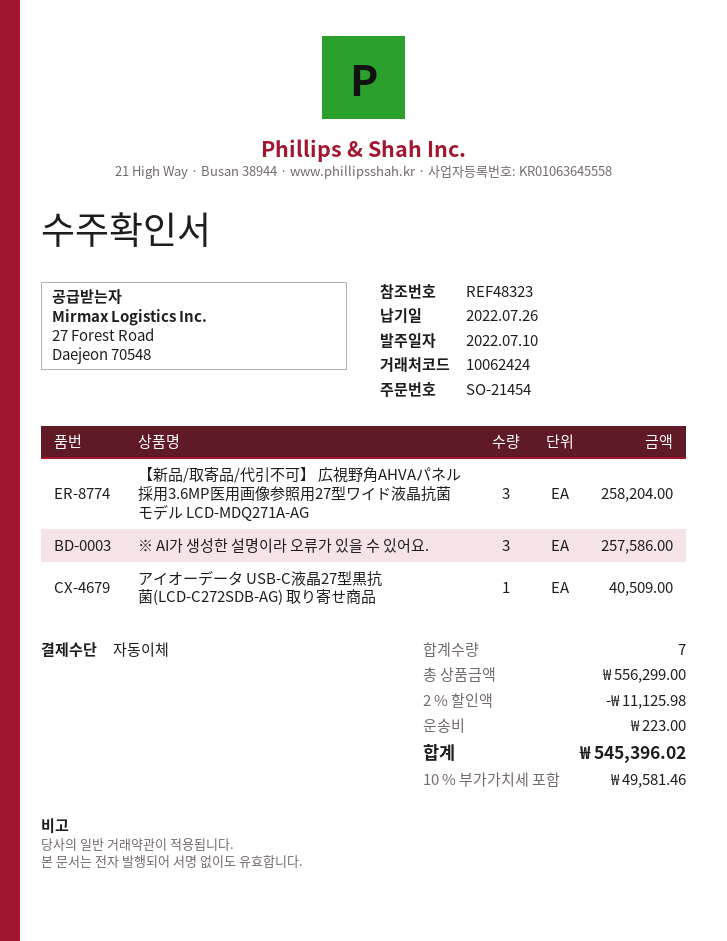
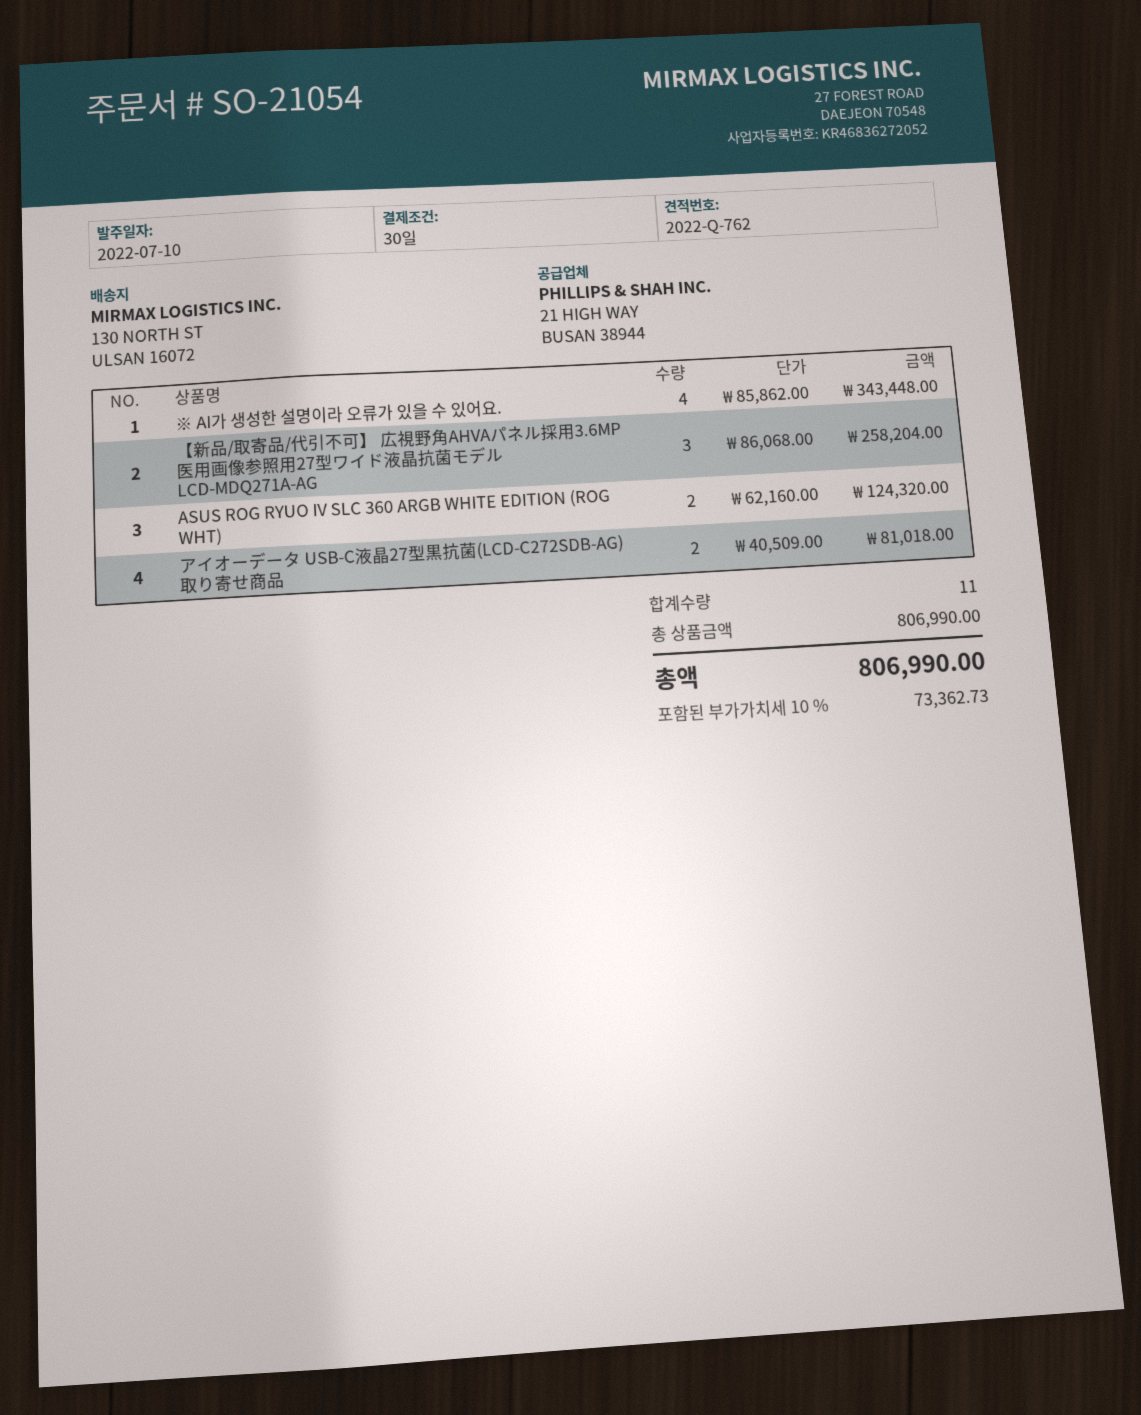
order number: SO-21454 -> SO-21054
※ AI가 생성한 설명이라 오류가 있을 수 있어요.: 3 for 257586.00 -> 4 for 343448.00
アイオーデータ USB-C液晶27型黒抗菌(LCD-C272SDB-AG) 取り寄せ商品: 1 for 40509.00 -> 2 for 81018.00
ASUS ROG RYUO IV SLC 360 ARGB WHITE EDITION (ROG WHT): none -> 2 for 124320.00
total quantity: 7 -> 11
subtotal: 556299.00 -> 806990.00
discount: 2% = 11125.98 -> none
shipping: 223.00 -> none
tax: 10% = 49581.46 -> 10% = 73362.73
total: 545396.02 -> 806990.00

